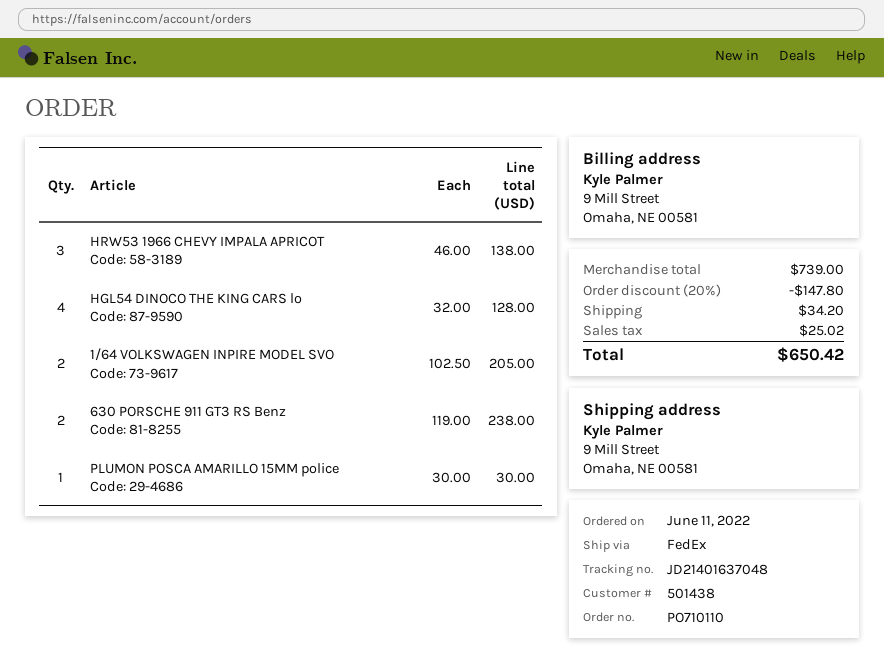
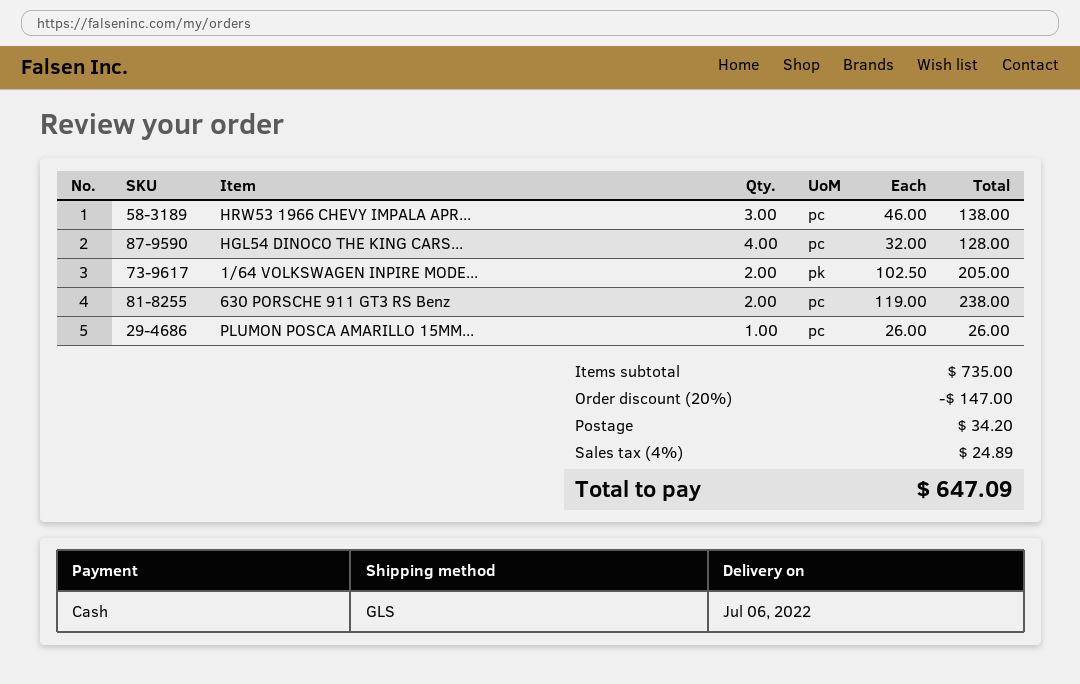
shipping method: FedEx -> GLS
PLUMON POSCA AMARILLO 15MM police: 1 x 30.00 = 30.00 -> 1 x 26.00 = 26.00
subtotal: 739.00 -> 735.00
discount: 20% = 147.80 -> 20% = 147.00
tax: 25.02 -> 24.89
total: 650.42 -> 647.09

